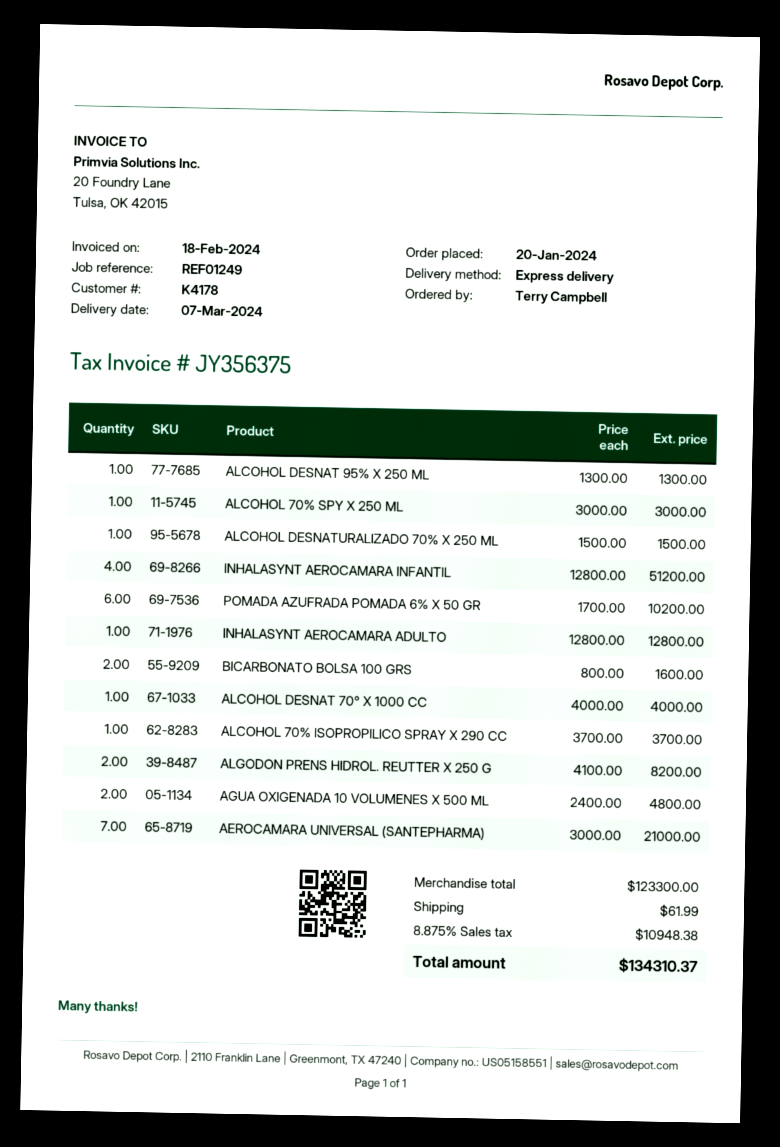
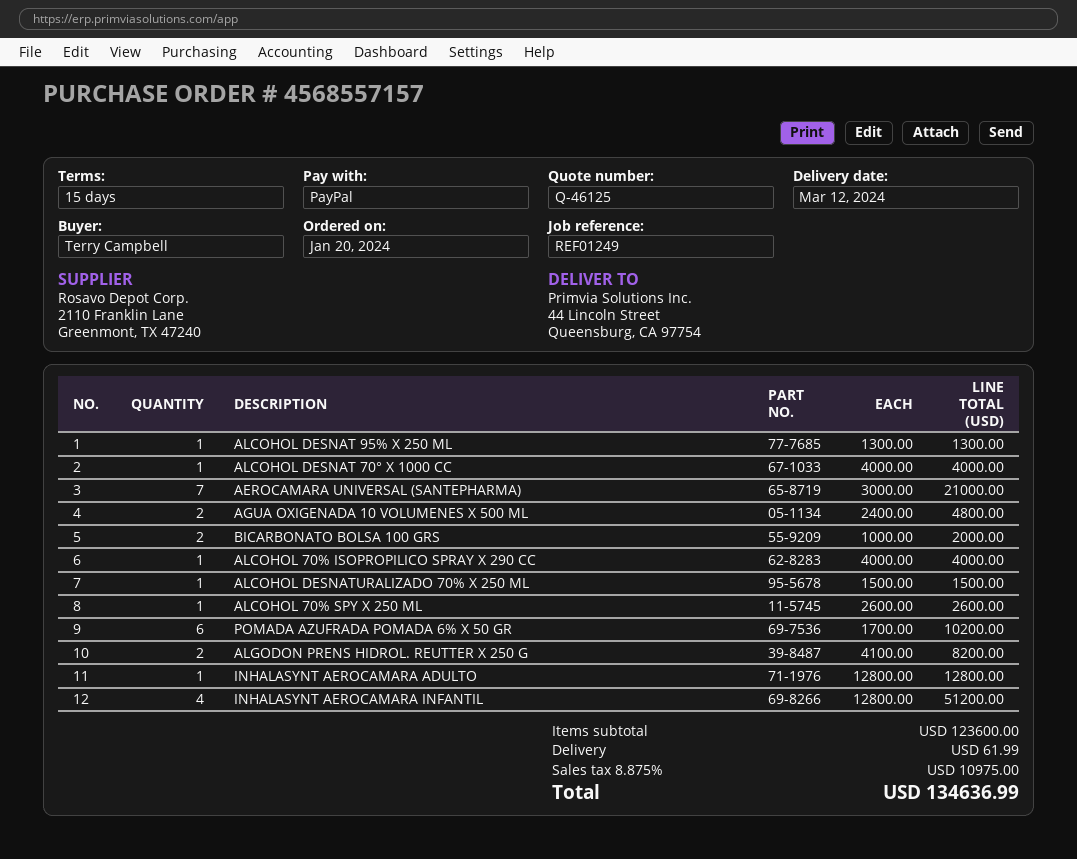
delivery date: 2024-03-07 -> 2024-03-12
ALCOHOL 70% SPY X 250 ML: 1 x 3000.00 = 3000.00 -> 1 x 2600.00 = 2600.00
BICARBONATO BOLSA 100 GRS: 2 x 800.00 = 1600.00 -> 2 x 1000.00 = 2000.00
ALCOHOL 70% ISOPROPILICO SPRAY X 290 CC: 1 x 3700.00 = 3700.00 -> 1 x 4000.00 = 4000.00
subtotal: 123300.00 -> 123600.00
tax: 8.875% = 10948.38 -> 8.875% = 10975.00
total: 134310.37 -> 134636.99

